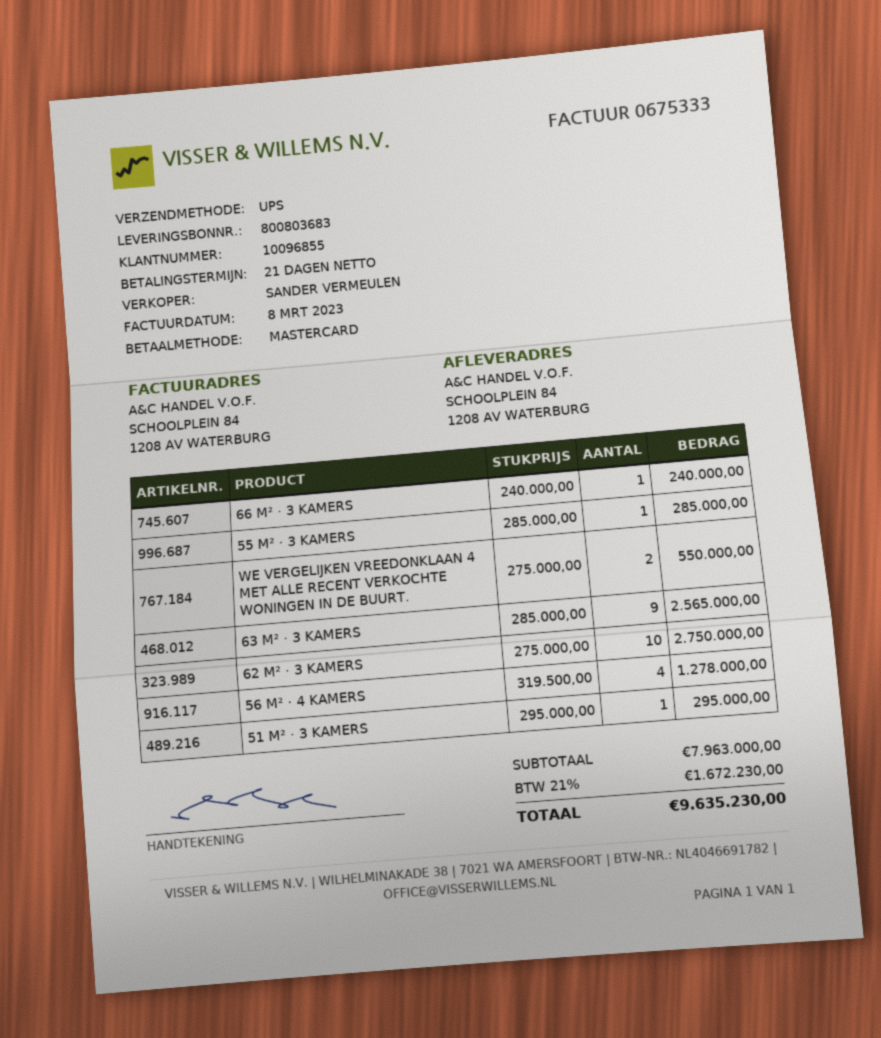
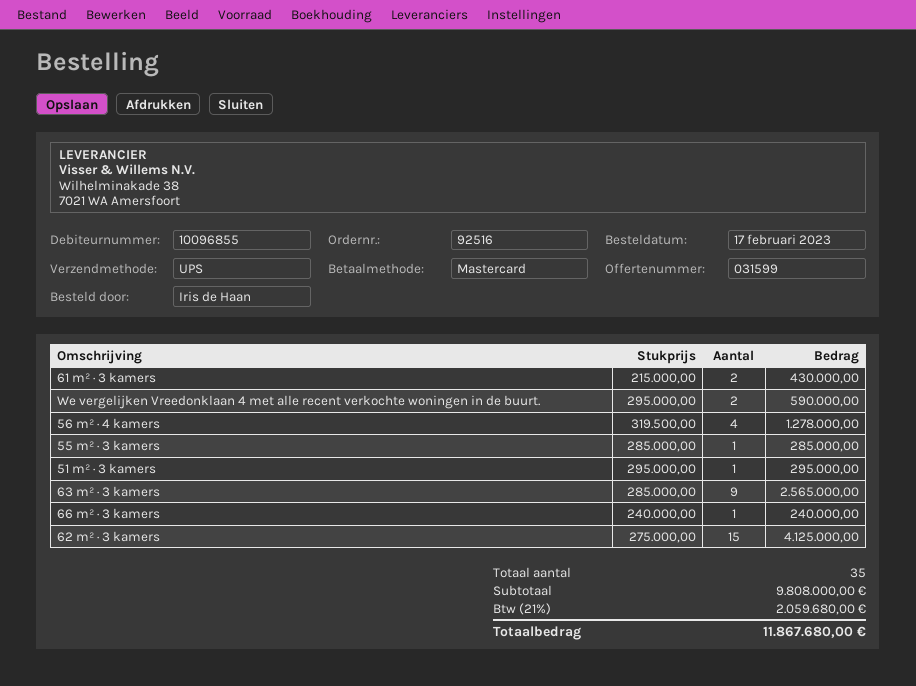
WE VERGELIJKEN VREEDONKLAAN 4 MET ALLE RECENT VERKOCHTE WONINGEN IN DE BUURT.: 2 x 275000.00 = 550000.00 -> 2 x 295000.00 = 590000.00
62 M² · 3 KAMERS: 10 x 275000.00 = 2750000.00 -> 15 x 275000.00 = 4125000.00
61 m² · 3 kamers: none -> 2 x 215000.00 = 430000.00
subtotal: 7963000.00 -> 9808000.00
tax: 21% = 1672230.00 -> 21% = 2059680.00
total: 9635230.00 -> 11867680.00

